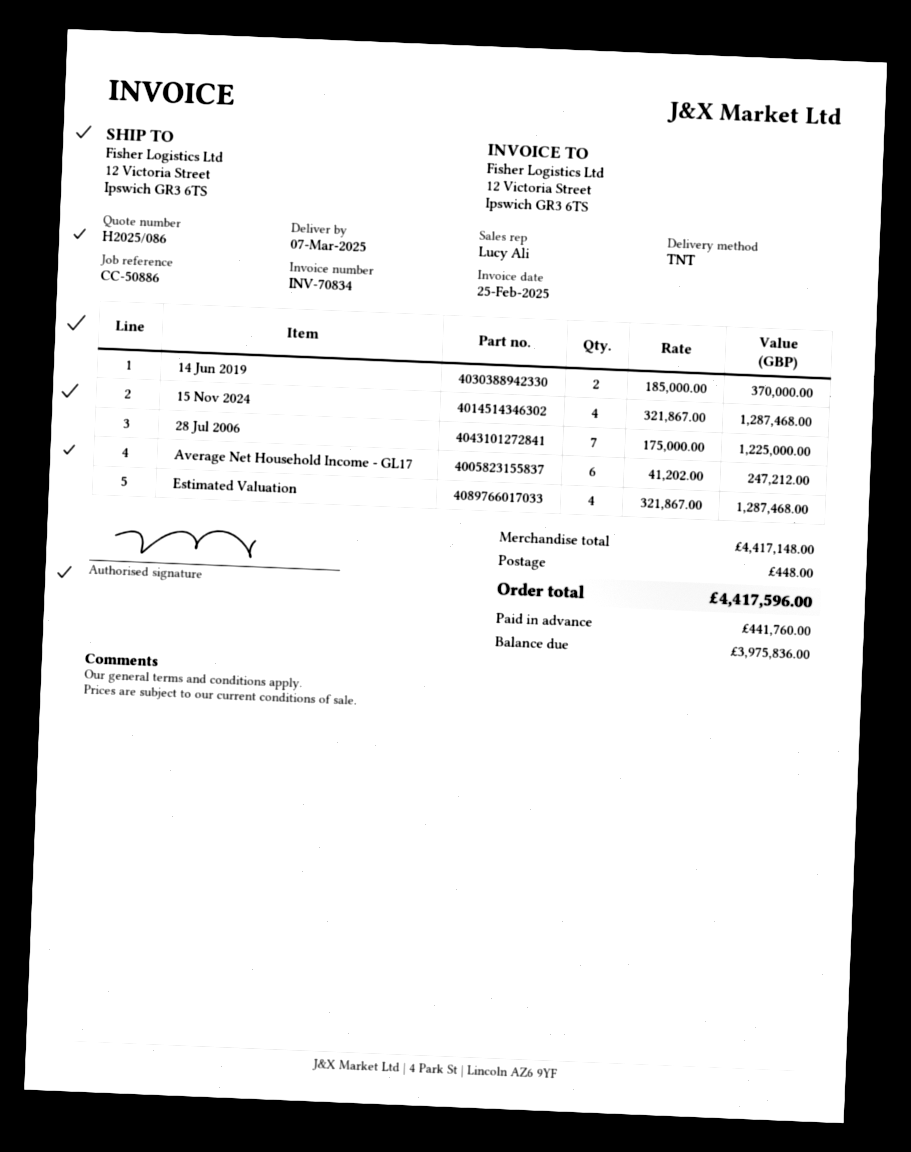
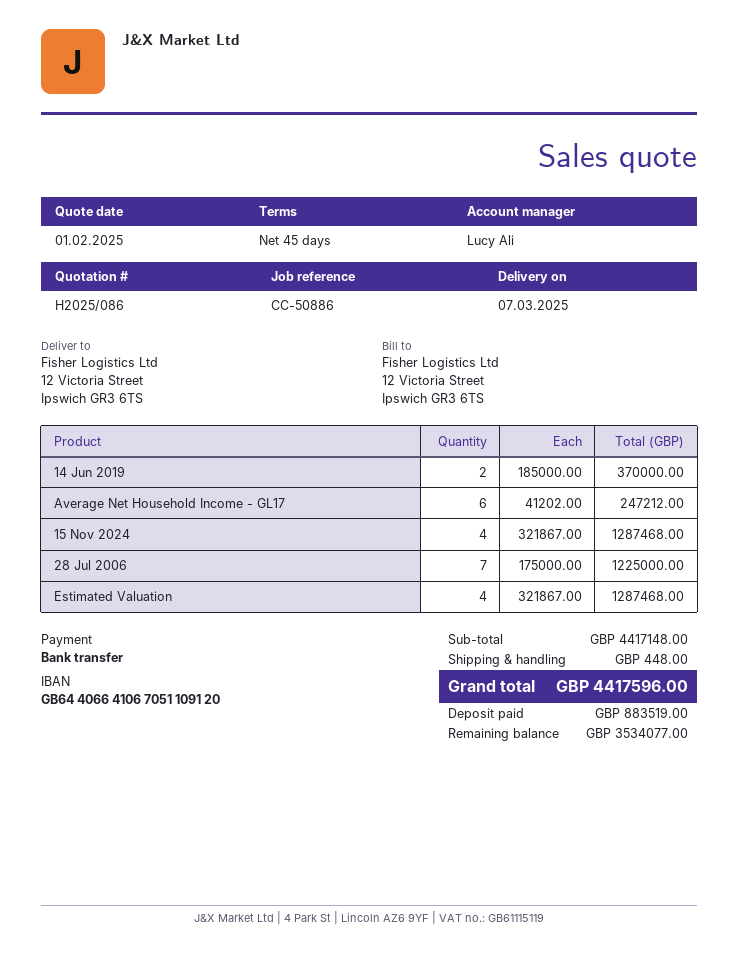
deposit: 441760.00 -> 883519.00
balance: 3975836.00 -> 3534077.00

